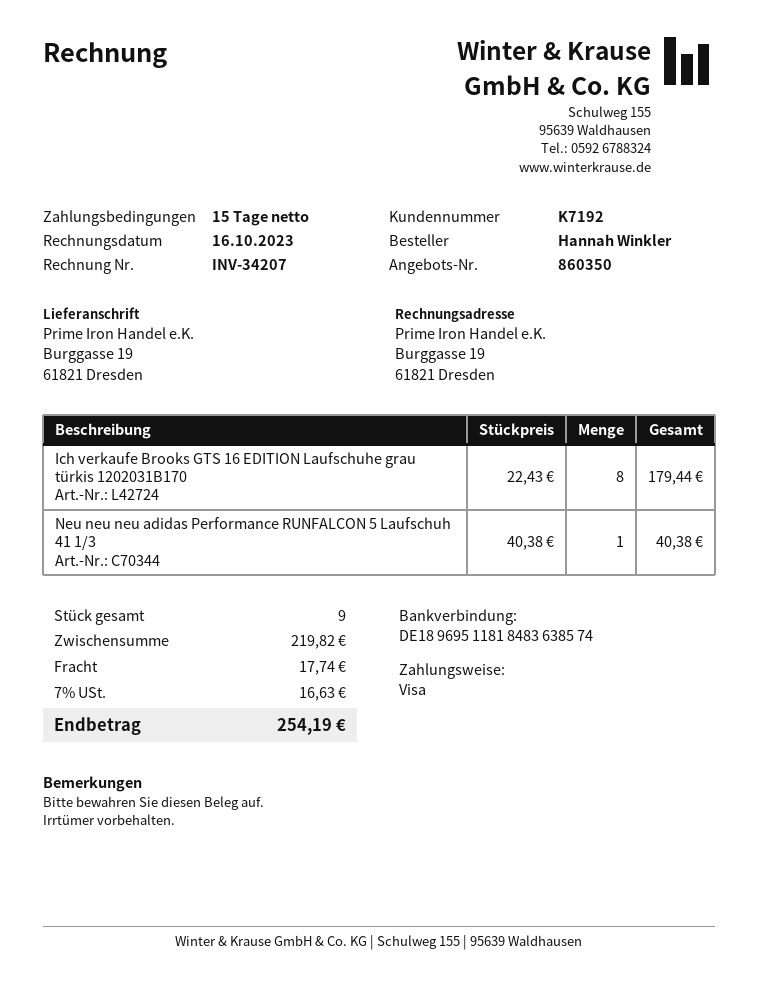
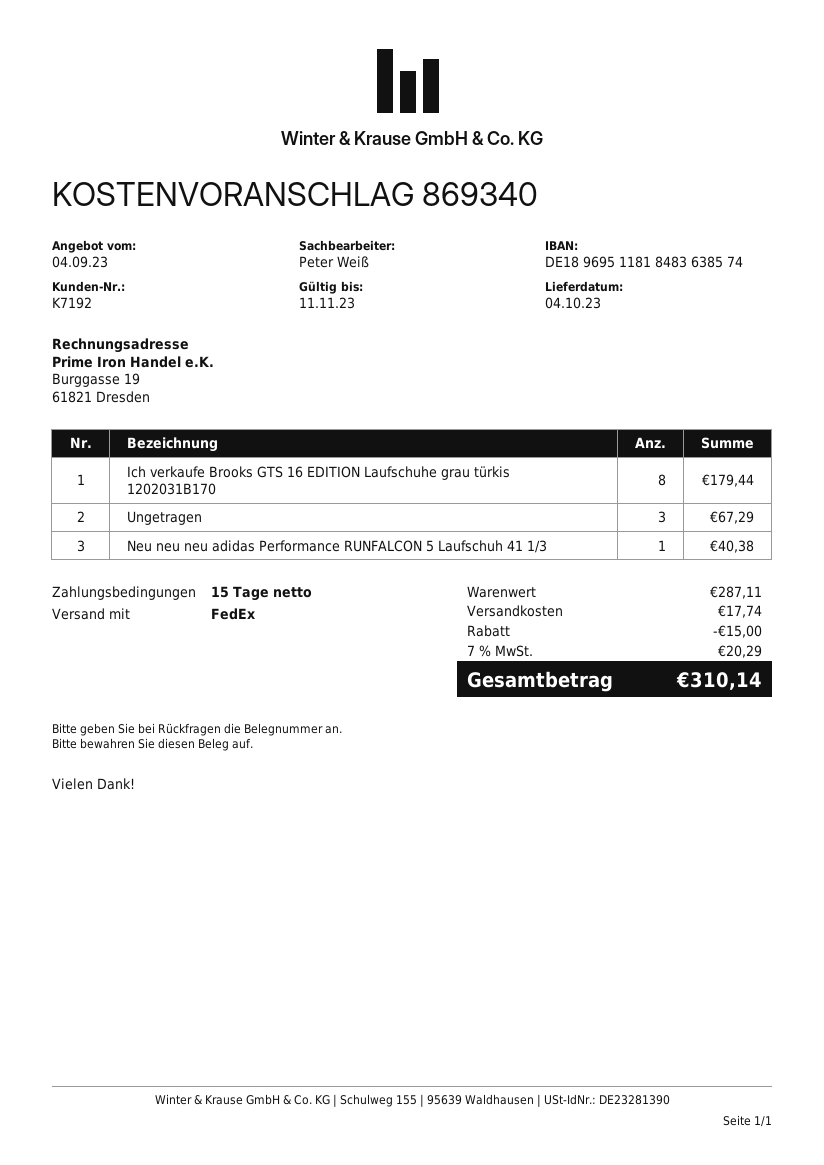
quote number: 860350 -> 869340
Ungetragen: none -> 3 for 67.29
subtotal: 219.82 -> 287.11
discount: none -> 15.00
tax: 7% = 16.63 -> 7% = 20.29
total: 254.19 -> 310.14

